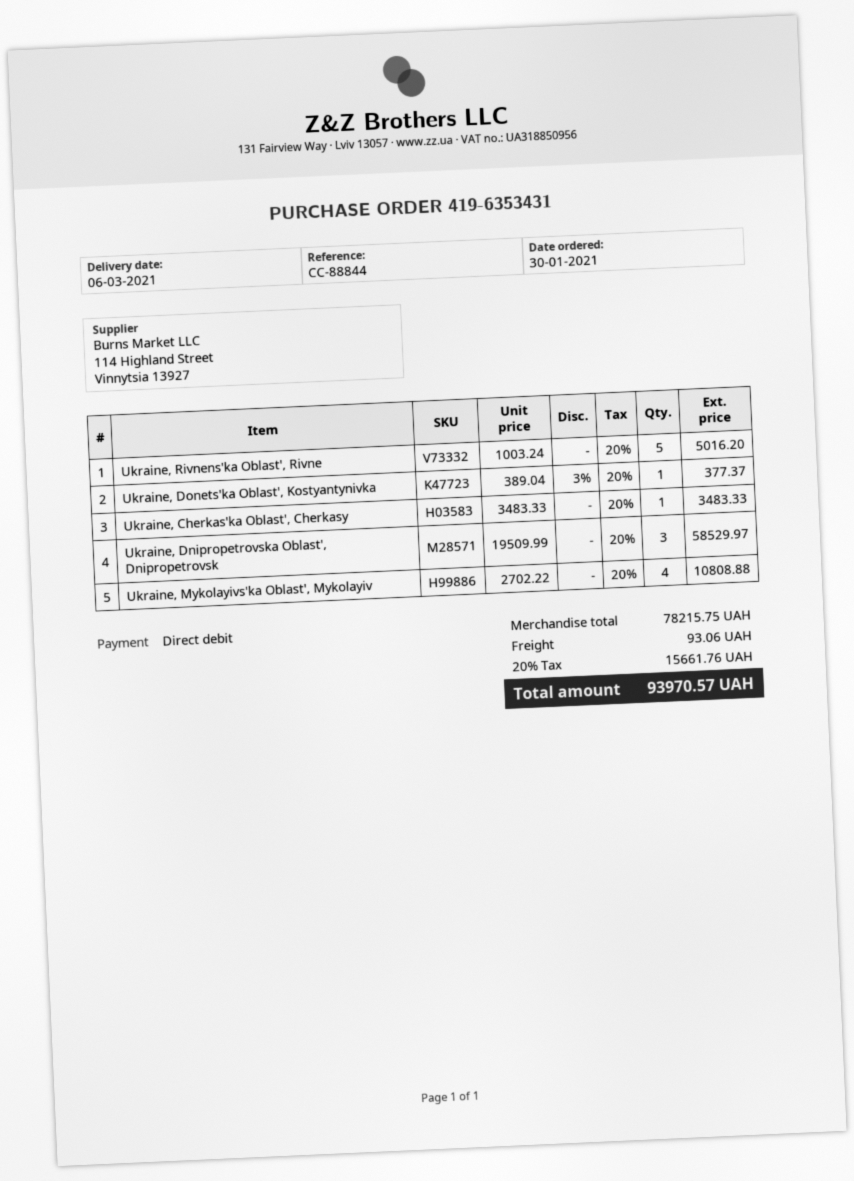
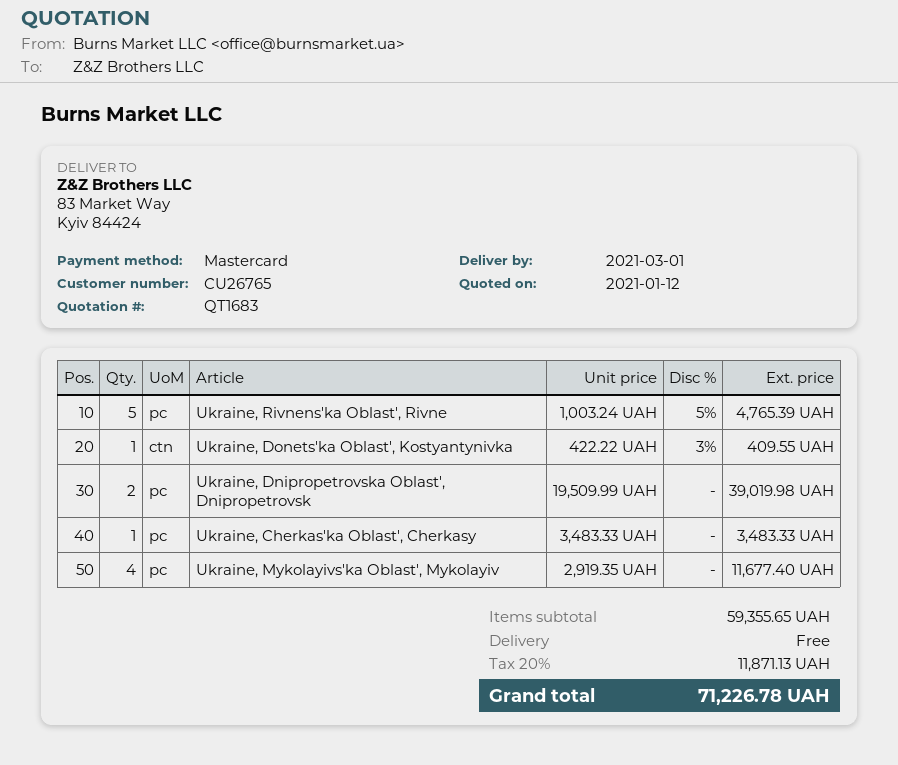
delivery date: 2021-03-06 -> 2021-03-01
payment method: direct debit -> Mastercard
Ukraine, Rivnens'ka Oblast', Rivne: 5 x 1003.24 = 5016.20 -> 5 x 1003.24 - 5% = 4765.39
Ukraine, Donets'ka Oblast', Kostyantynivka: 1 x 389.04 - 3% = 377.37 -> 1 x 422.22 - 3% = 409.55
Ukraine, Dnipropetrovska Oblast', Dnipropetrovsk: 3 x 19509.99 = 58529.97 -> 2 x 19509.99 = 39019.98
Ukraine, Mykolayivs'ka Oblast', Mykolayiv: 4 x 2702.22 = 10808.88 -> 4 x 2919.35 = 11677.40
subtotal: 78215.75 -> 59355.65
shipping: 93.06 -> 0.00
tax: 20% = 15661.76 -> 20% = 11871.13
total: 93970.57 -> 71226.78

